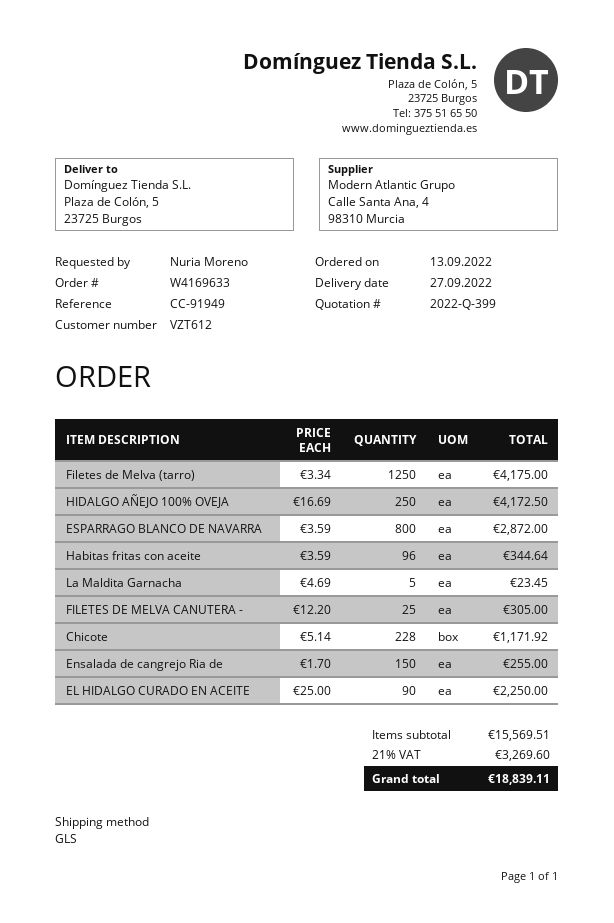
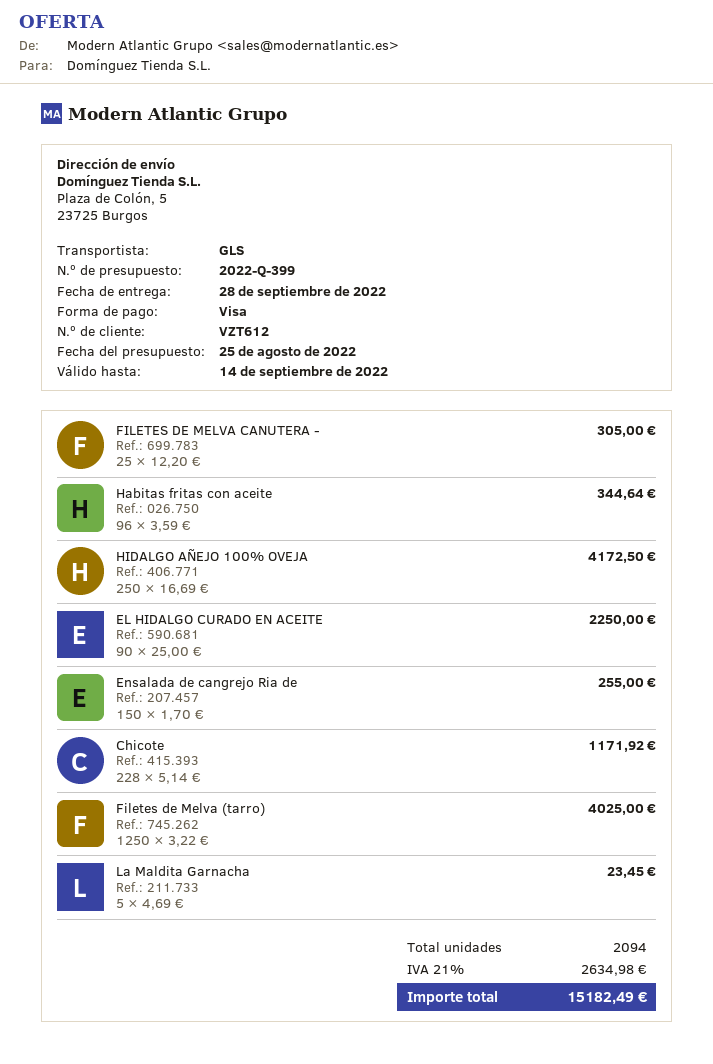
delivery date: 2022-09-27 -> 2022-09-28
Filetes de Melva (tarro): 1250 x 3.34 = 4175.00 -> 1250 x 3.22 = 4025.00
ESPARRAGO BLANCO DE NAVARRA: 800 x 3.59 = 2872.00 -> none
tax: 21% = 3269.60 -> 21% = 2634.98
total: 18839.11 -> 15182.49

